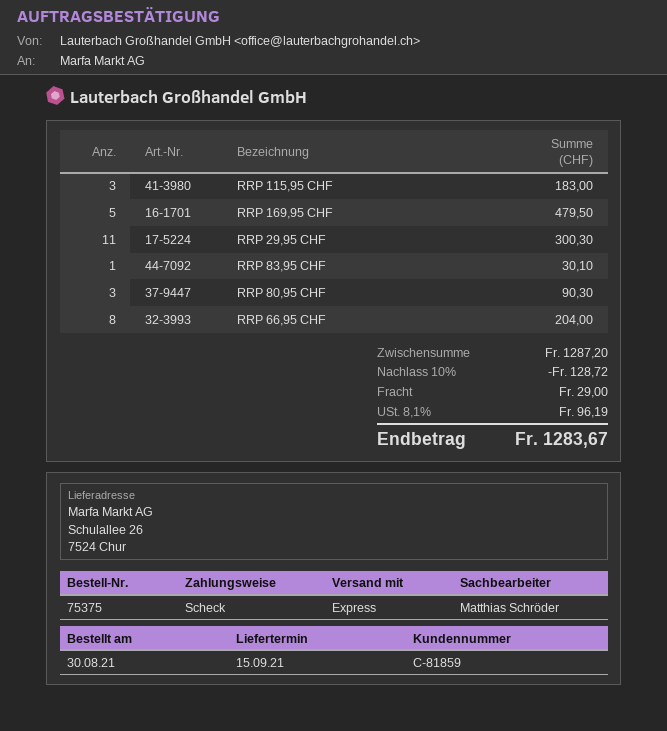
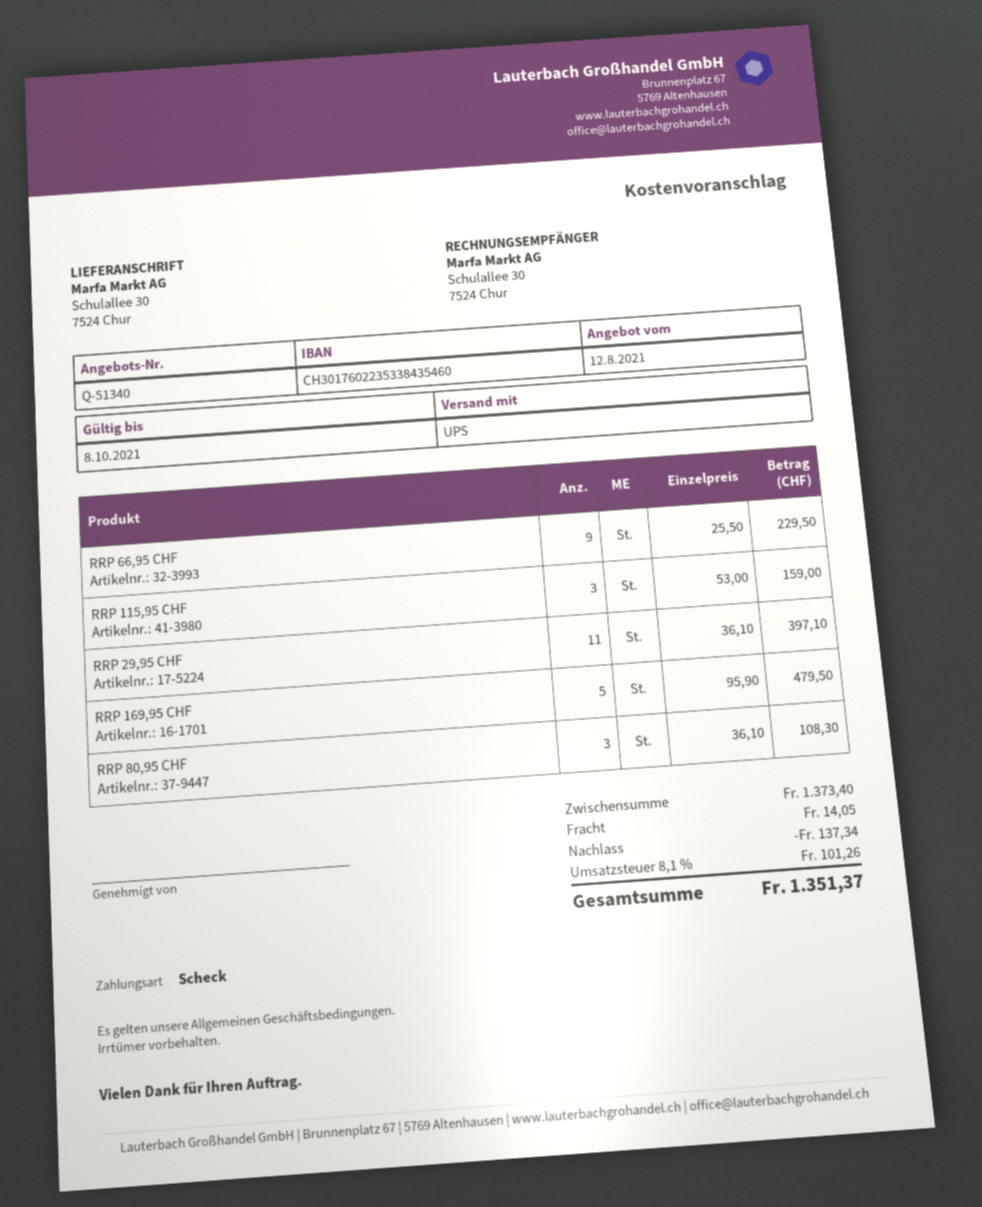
shipping method: express -> UPS
ship to: Schulallee 26, 7524 Chur -> Schulallee 30, 7524 Chur
RRP 115,95 CHF: 3 for 183.00 -> 3 for 159.00
RRP 29,95 CHF: 11 for 300.30 -> 11 for 397.10
RRP 83,95 CHF: 1 for 30.10 -> none
RRP 80,95 CHF: 3 for 90.30 -> 3 for 108.30
RRP 66,95 CHF: 8 for 204.00 -> 9 for 229.50
subtotal: 1287.20 -> 1373.40
discount: 128.72 -> 137.34
shipping: 29.00 -> 14.05
tax: 8.1% = 96.19 -> 8.1% = 101.26
total: 1283.67 -> 1351.37

